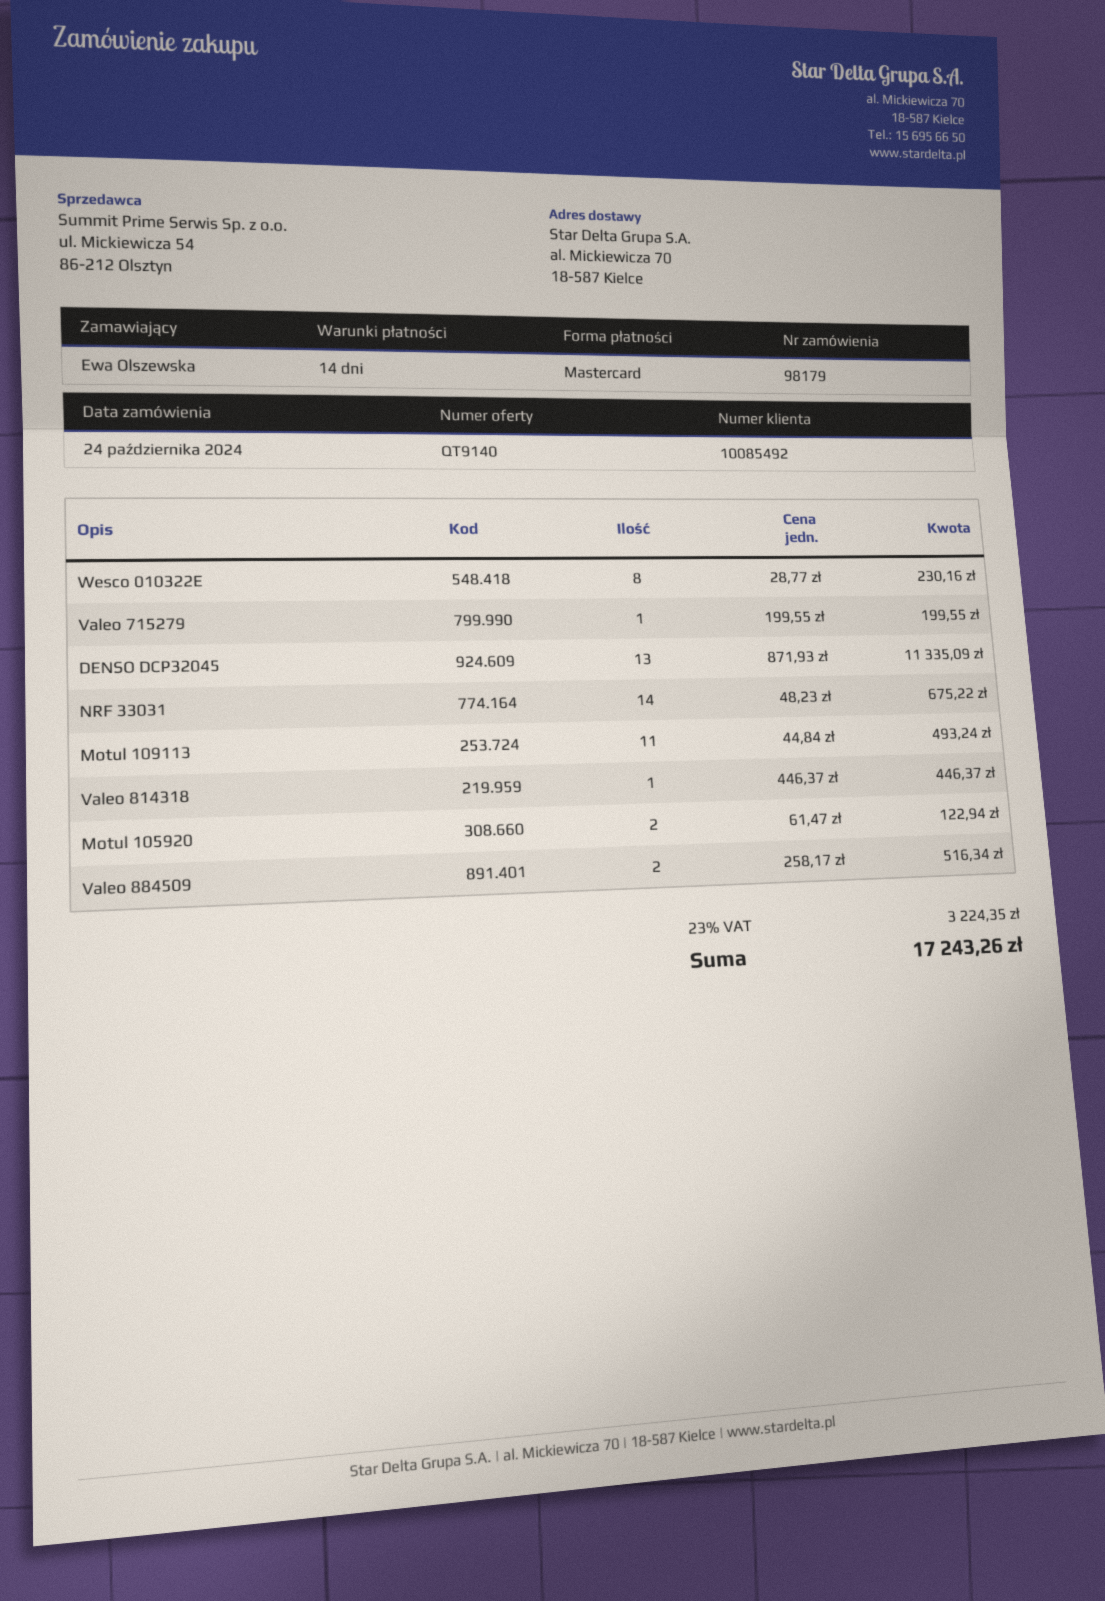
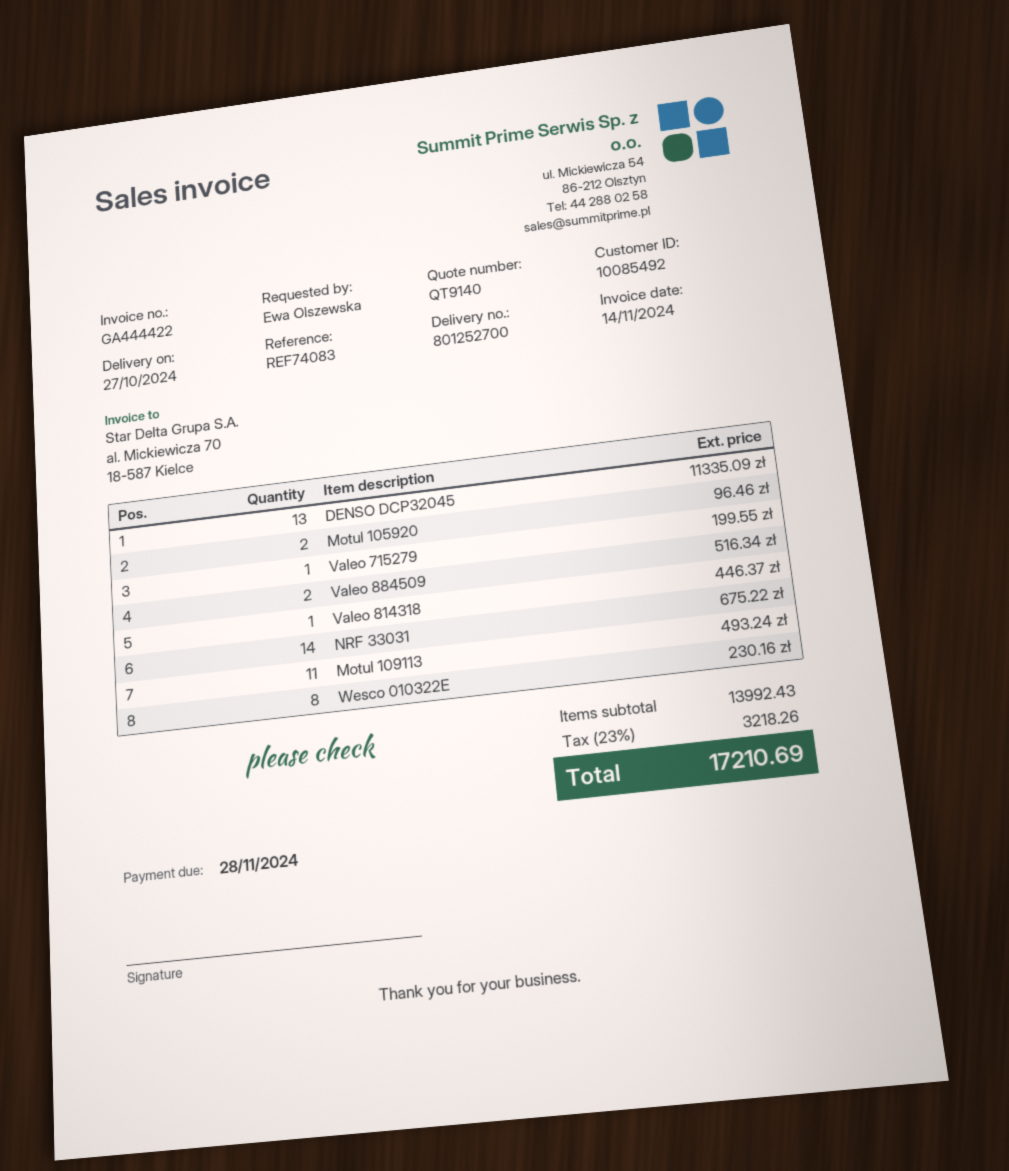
Motul 105920: 2 for 122.94 -> 2 for 96.46
tax: 23% = 3224.35 -> 23% = 3218.26
total: 17243.26 -> 17210.69

